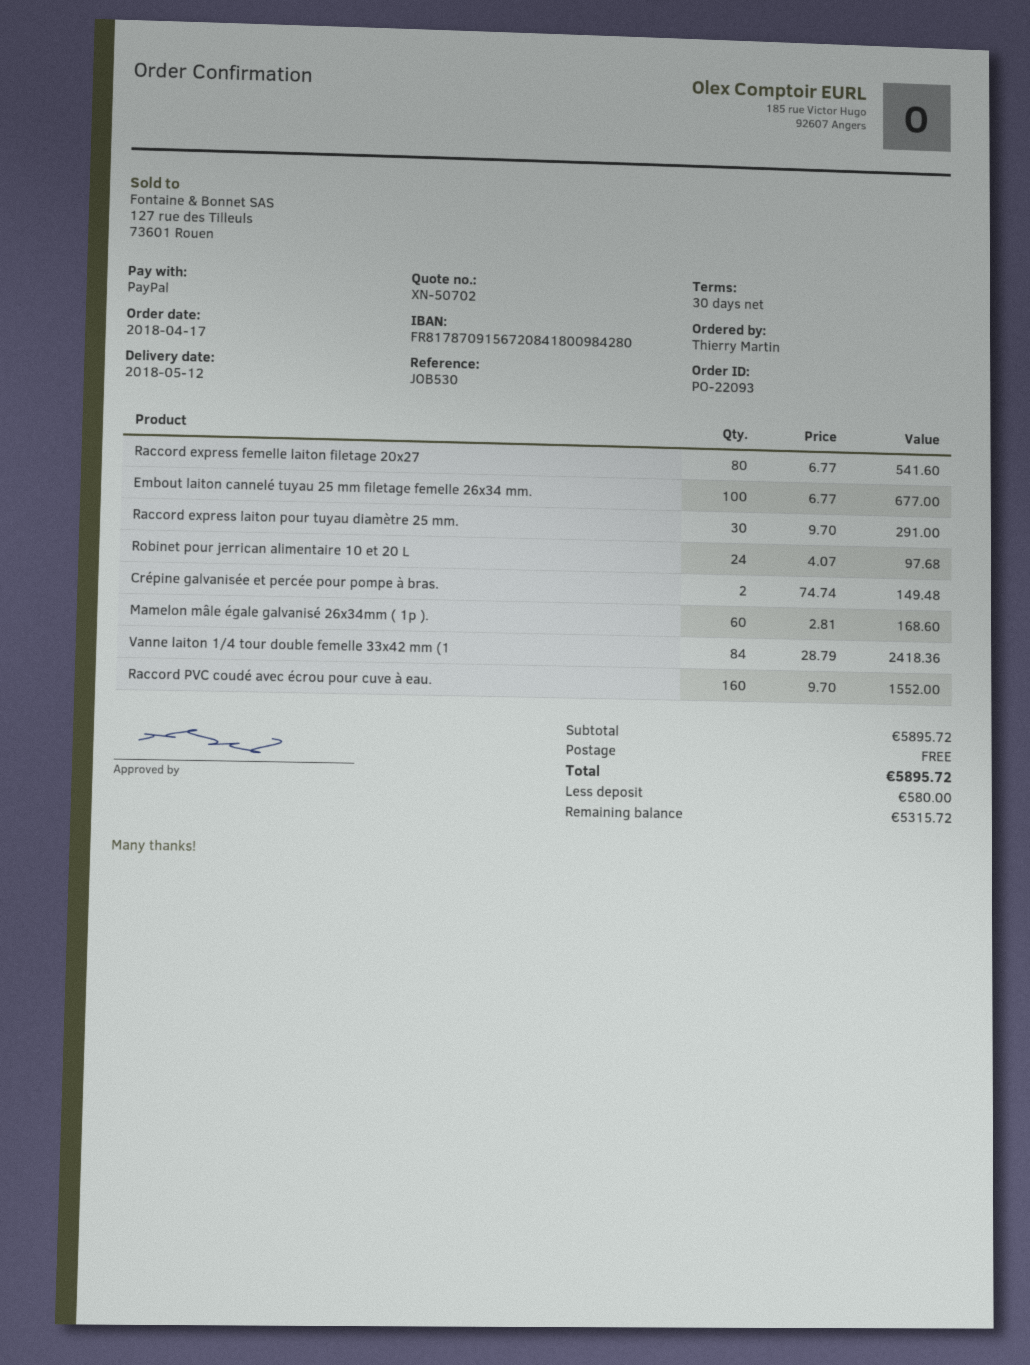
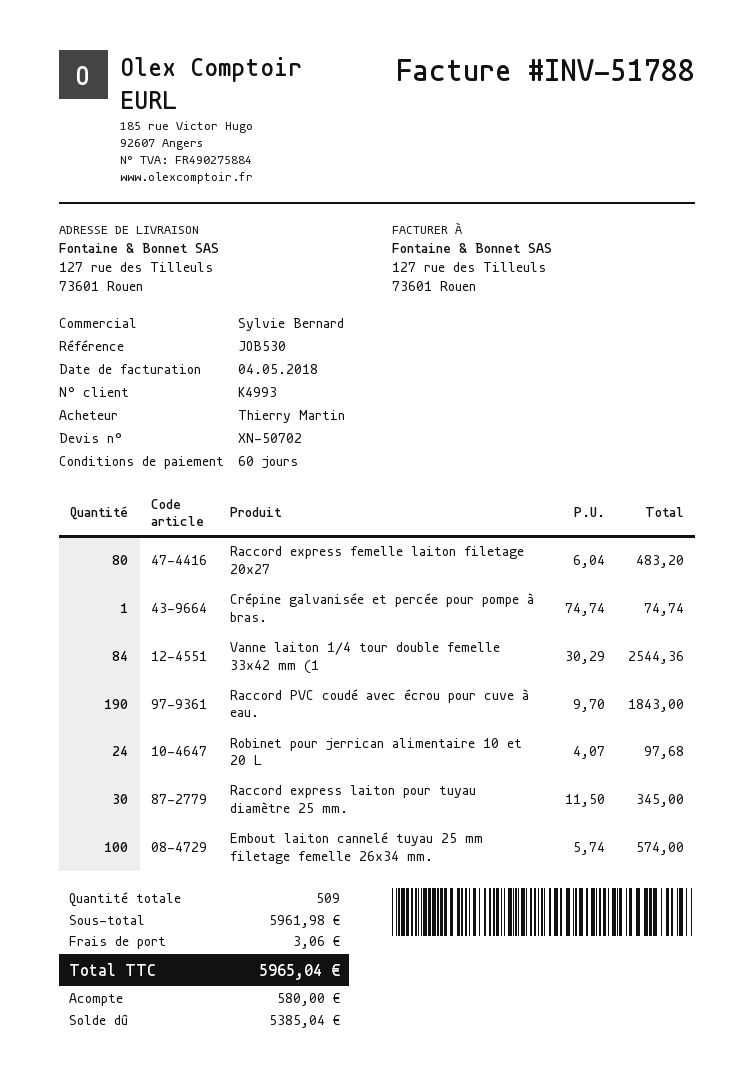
payment terms: 30 days -> 60 days
Raccord express femelle laiton filetage 20x27: 80 x 6.77 = 541.60 -> 80 x 6.04 = 483.20
Embout laiton cannelé tuyau 25 mm filetage femelle 26x34 mm.: 100 x 6.77 = 677.00 -> 100 x 5.74 = 574.00
Raccord express laiton pour tuyau diamètre 25 mm.: 30 x 9.70 = 291.00 -> 30 x 11.50 = 345.00
Crépine galvanisée et percée pour pompe à bras.: 2 x 74.74 = 149.48 -> 1 x 74.74 = 74.74
Mamelon mâle égale galvanisé 26x34mm ( 1p ).: 60 x 2.81 = 168.60 -> none
Vanne laiton 1/4 tour double femelle 33x42 mm (1: 84 x 28.79 = 2418.36 -> 84 x 30.29 = 2544.36
Raccord PVC coudé avec écrou pour cuve à eau.: 160 x 9.70 = 1552.00 -> 190 x 9.70 = 1843.00
subtotal: 5895.72 -> 5961.98
shipping: 0.00 -> 3.06
total: 5895.72 -> 5965.04
balance: 5315.72 -> 5385.04

